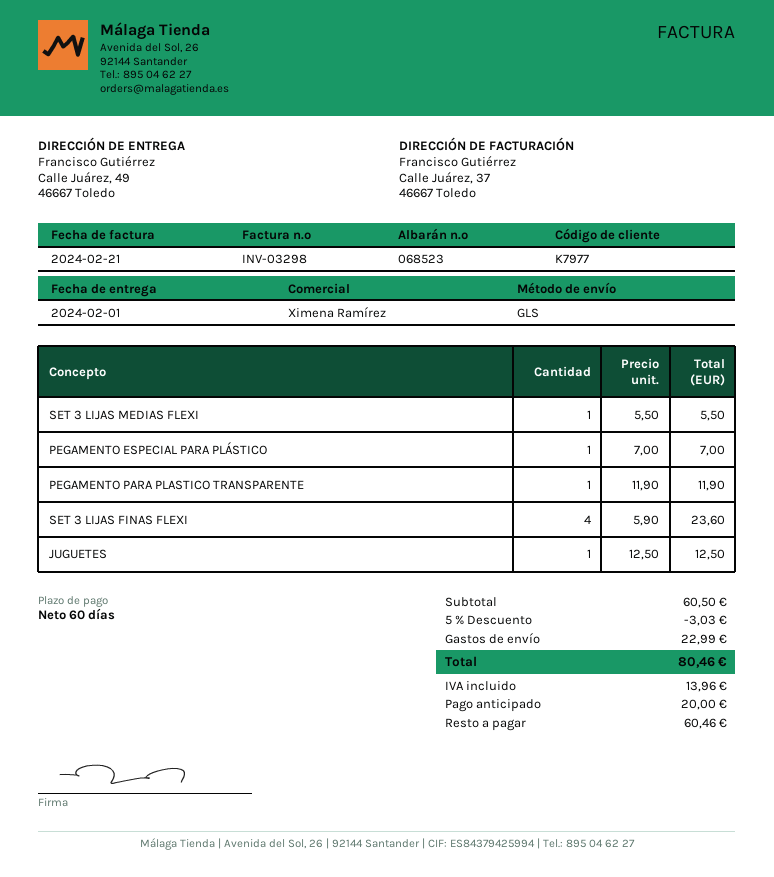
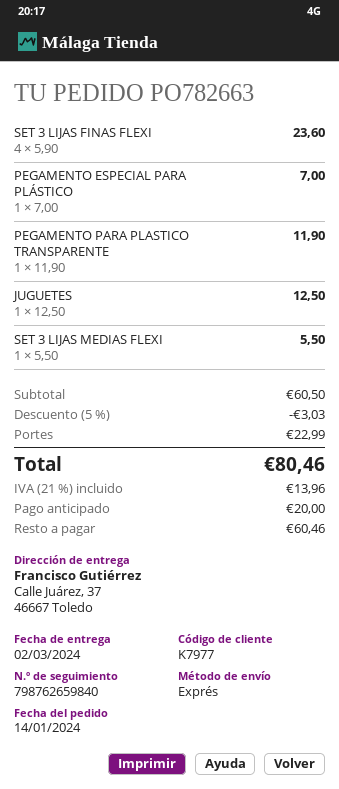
delivery date: 2024-02-01 -> 2024-03-02
shipping method: GLS -> express
ship to: Calle Juárez, 49, 46667 Toledo -> Calle Juárez, 37, 46667 Toledo

